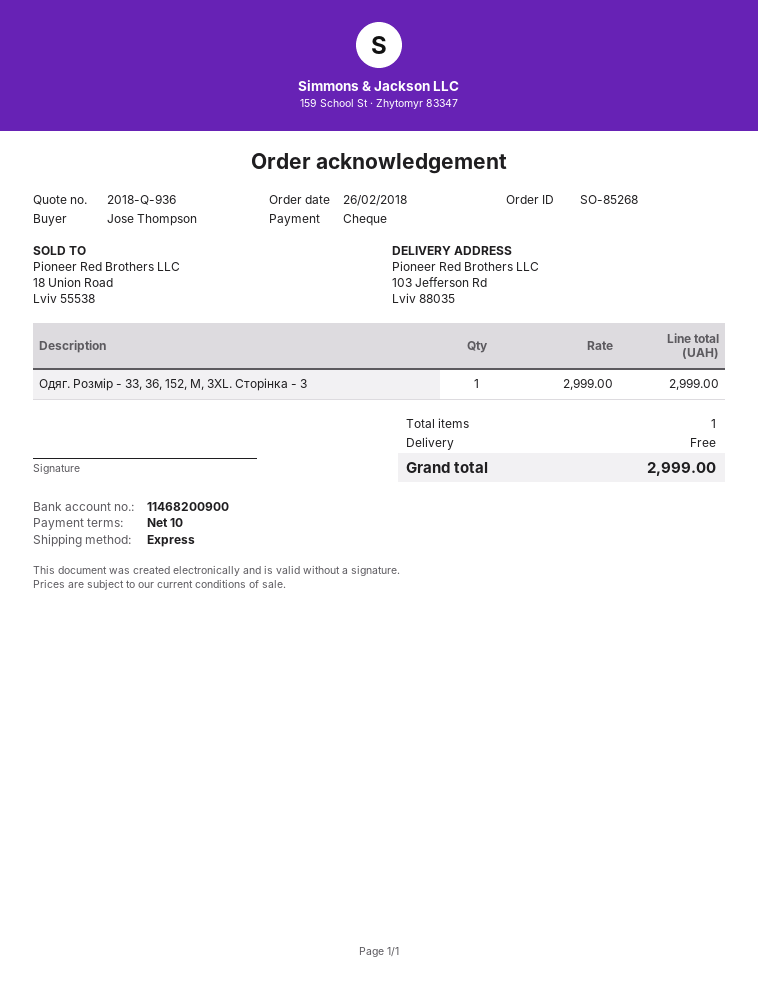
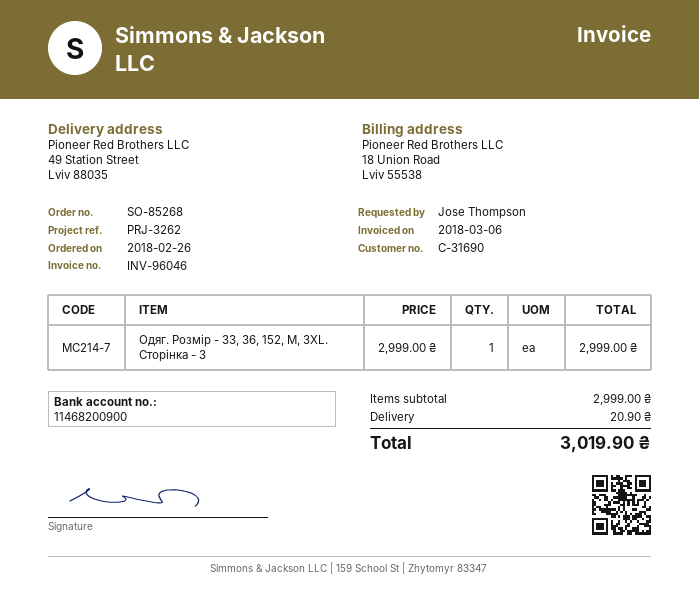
ship to: 103 Jefferson Rd, Lviv 88035 -> 49 Station Street, Lviv 88035
shipping: 0.00 -> 20.90
total: 2999.00 -> 3019.90

